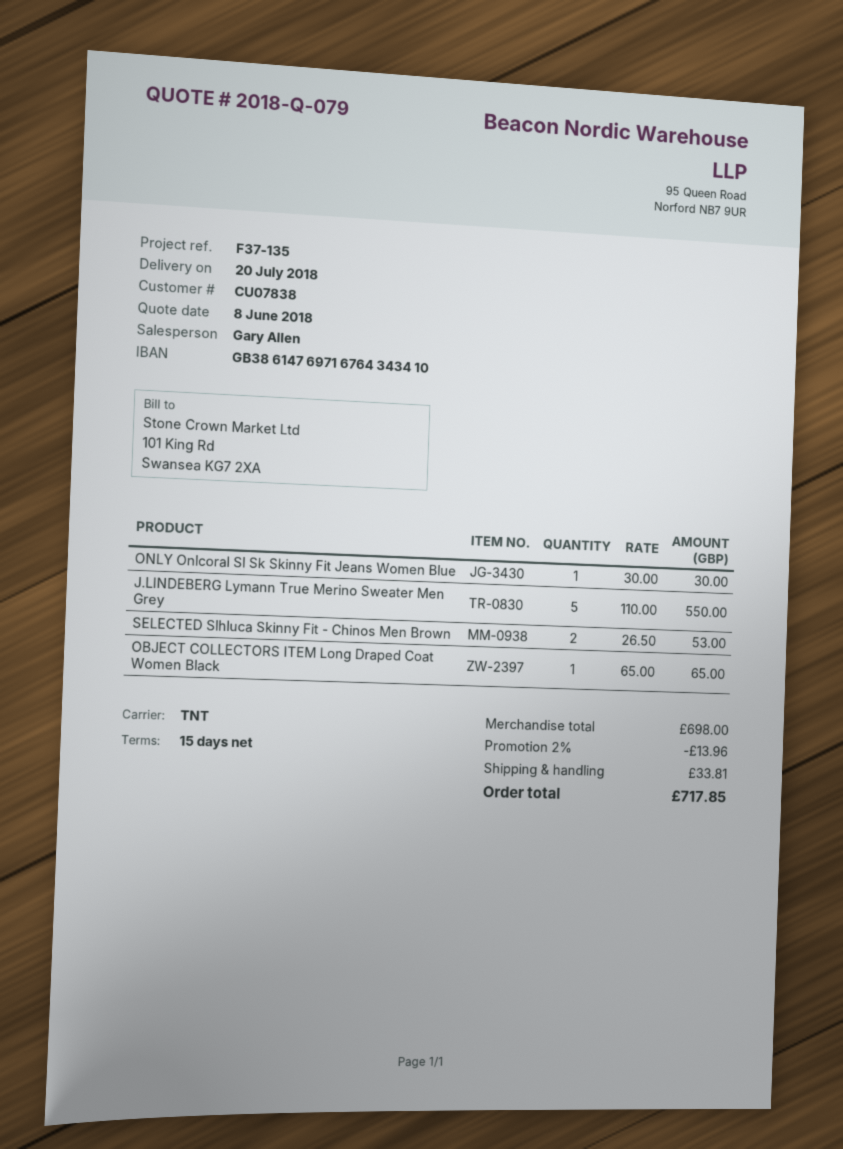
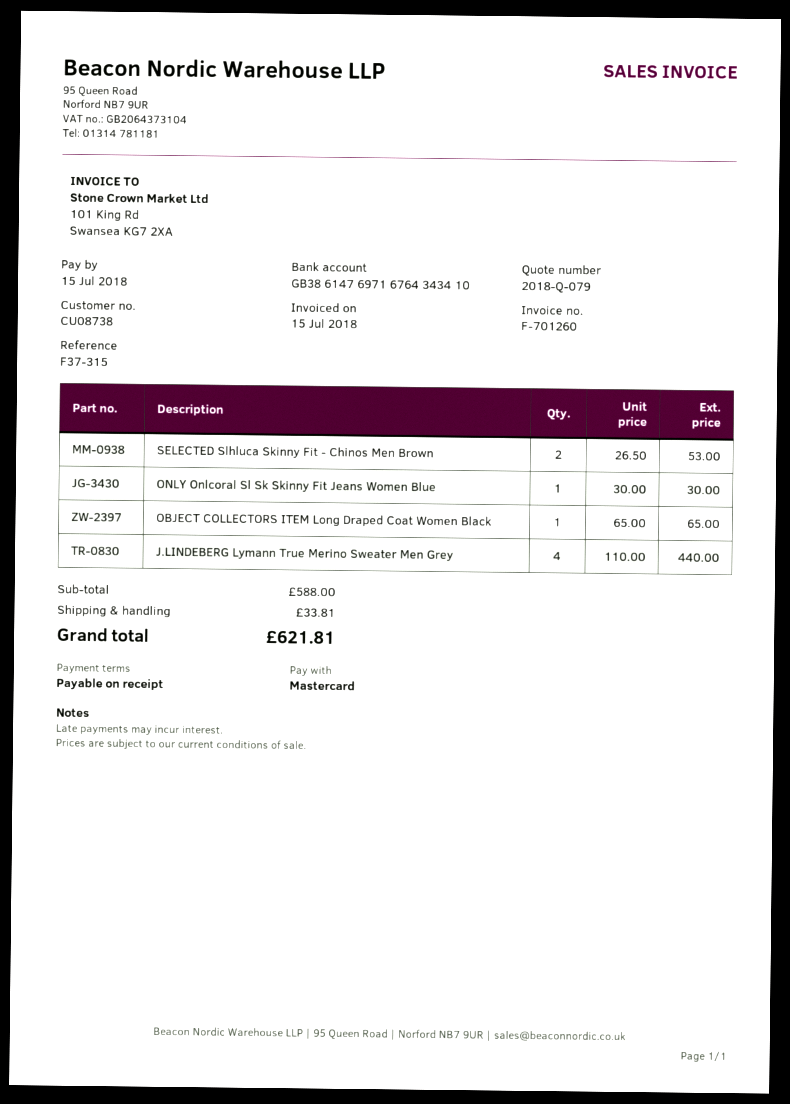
payment terms: 15 days -> on receipt
customer number: CU07838 -> CU08738
reference: F37-135 -> F37-315
J.LINDEBERG Lymann True Merino Sweater Men Grey: 5 x 110.00 = 550.00 -> 4 x 110.00 = 440.00
subtotal: 698.00 -> 588.00
discount: 2% = 13.96 -> none
total: 717.85 -> 621.81

